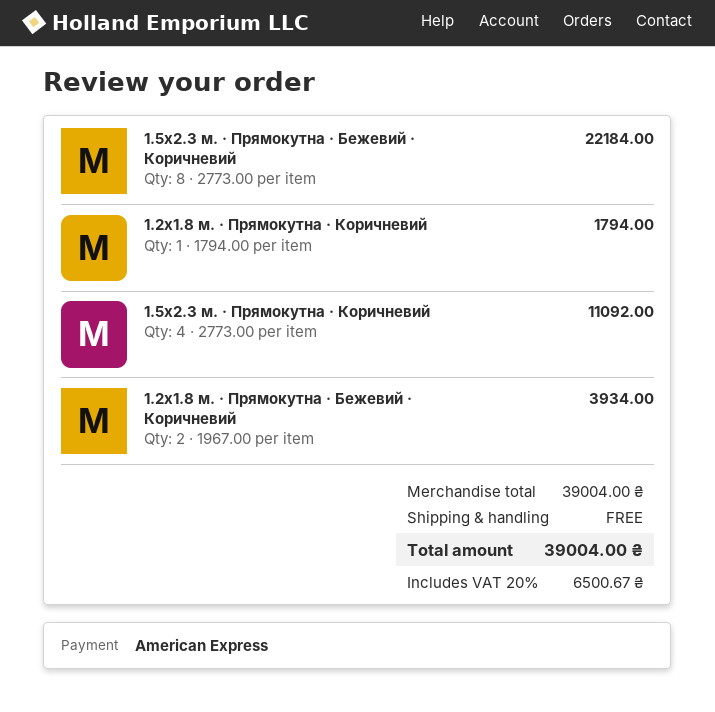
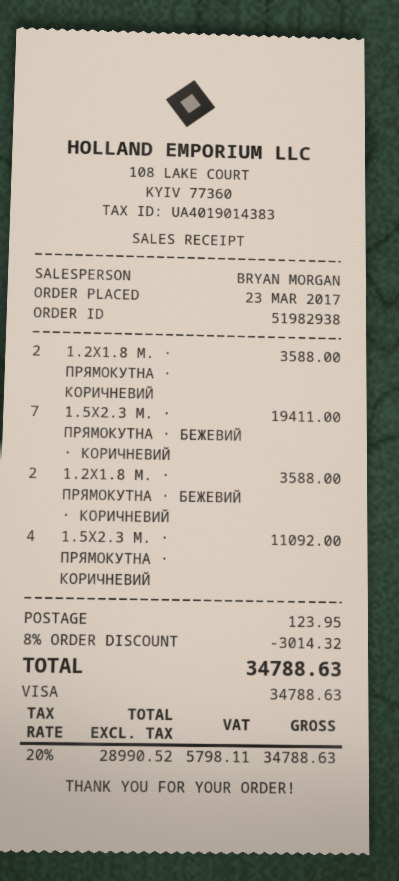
payment method: American Express -> Visa
1.5x2.3 м. · Прямокутна · Бежевий · Коричневий: 8 for 22184.00 -> 7 for 19411.00
1.2x1.8 м. · Прямокутна · Коричневий: 1 for 1794.00 -> 2 for 3588.00
1.2x1.8 м. · Прямокутна · Бежевий · Коричневий: 2 for 3934.00 -> 2 for 3588.00
discount: none -> 8% = 3014.32
shipping: 0.00 -> 123.95
tax: 20% = 6500.67 -> 20% = 5798.11
total: 39004.00 -> 34788.63

